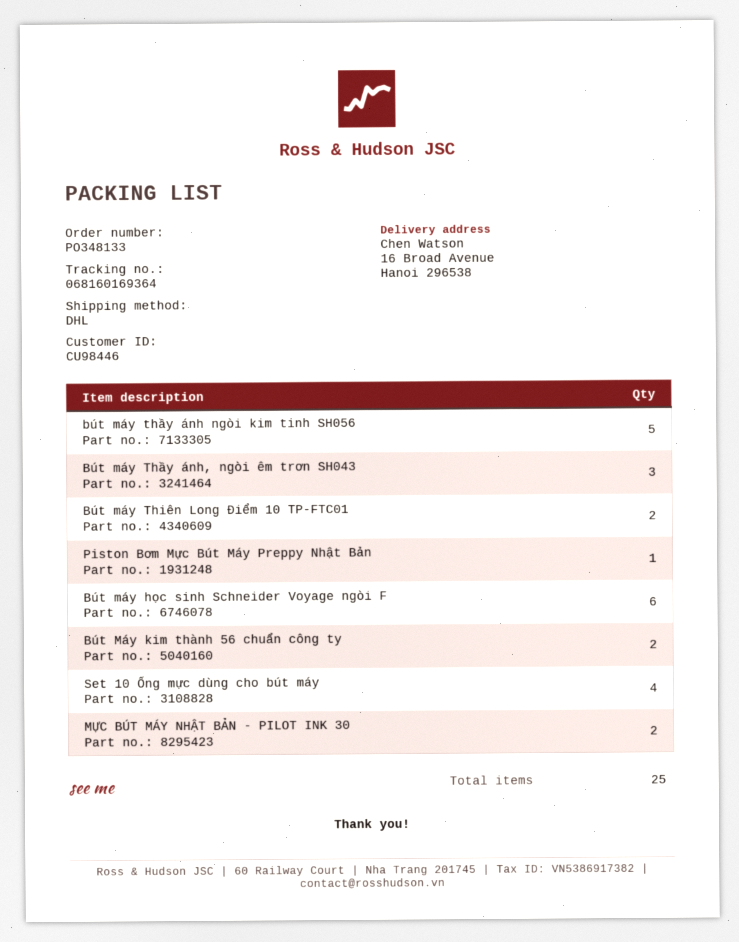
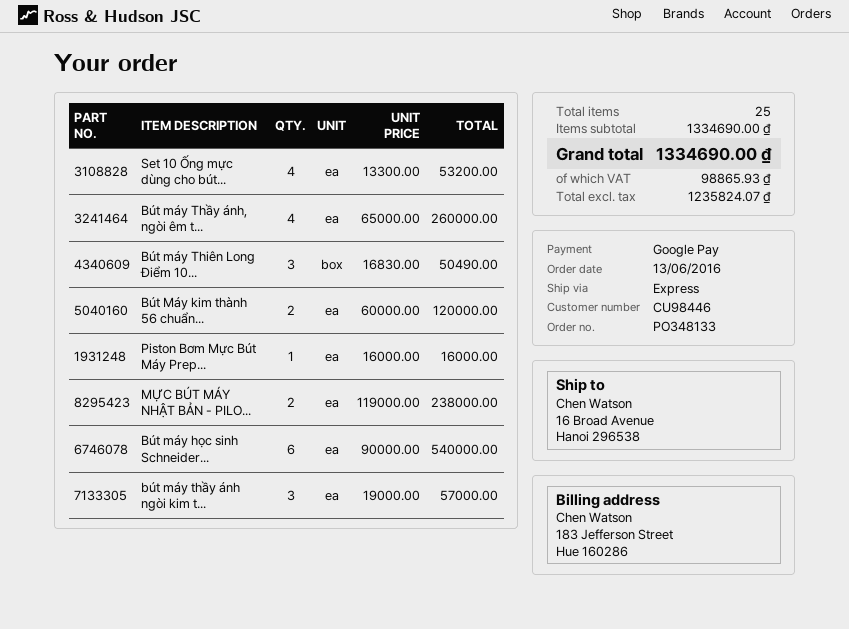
shipping method: DHL -> express
bút máy thầy ánh ngòi kim tinh SH056: 5 -> 3
Bút máy Thầy ánh, ngòi êm trơn SH043: 3 -> 4
Bút máy Thiên Long Điểm 10 TP-FTC01: 2 -> 3

